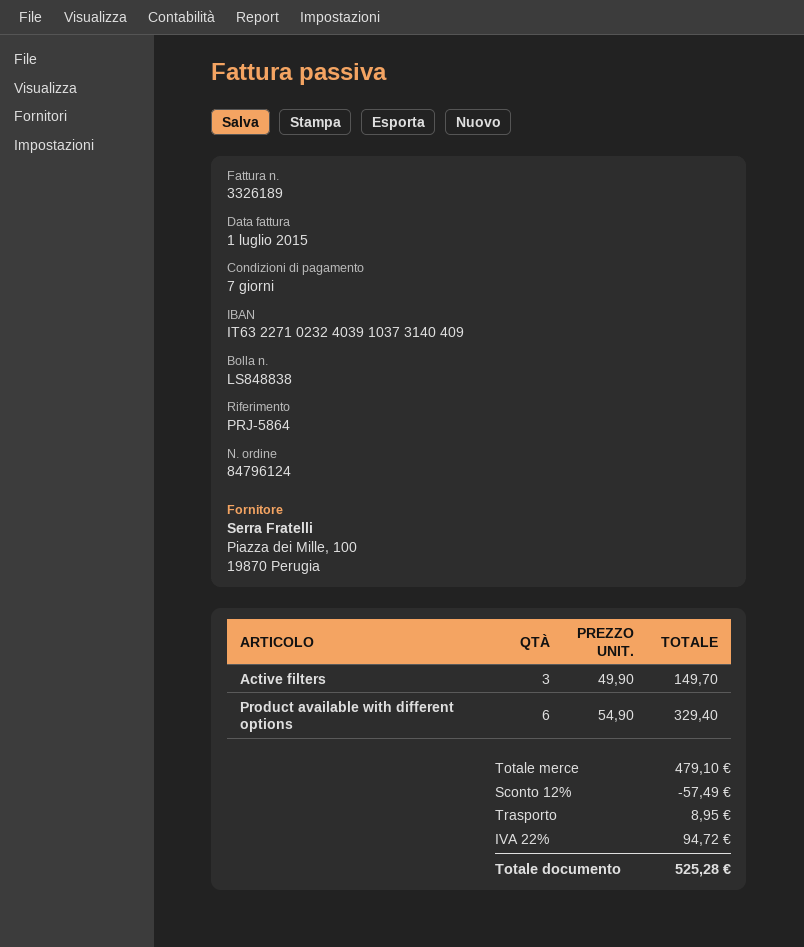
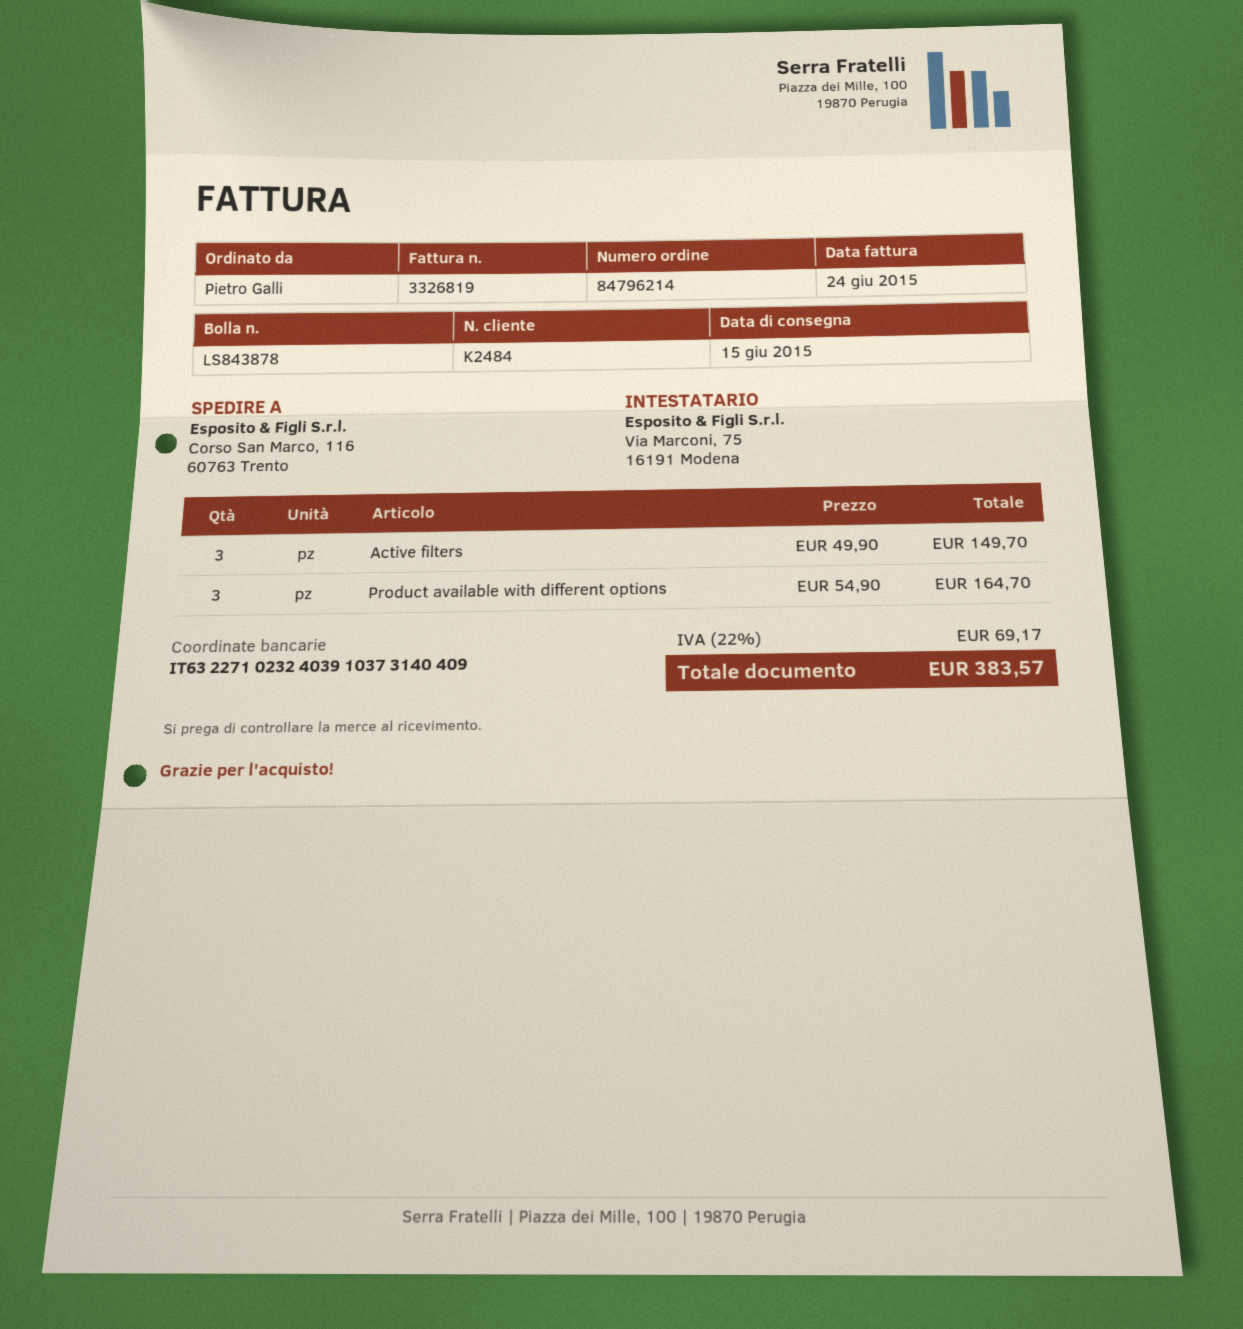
order number: 84796124 -> 84796214
delivery note number: LS848838 -> LS843878
invoice number: 3326189 -> 3326819
invoice date: 2015-07-01 -> 2015-06-24
Product available with different options: 6 x 54.90 = 329.40 -> 3 x 54.90 = 164.70
discount: 12% = 57.49 -> none
shipping: 8.95 -> none
tax: 22% = 94.72 -> 22% = 69.17
total: 525.28 -> 383.57

